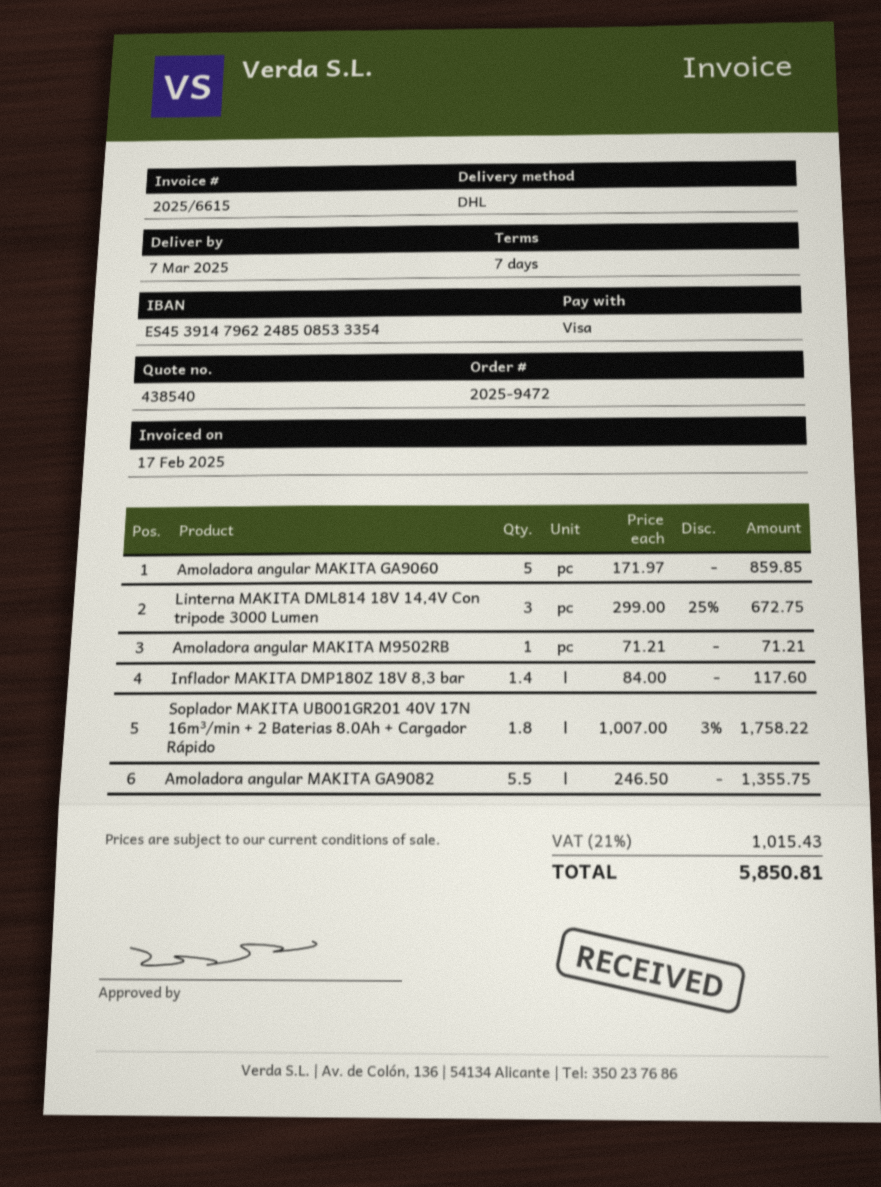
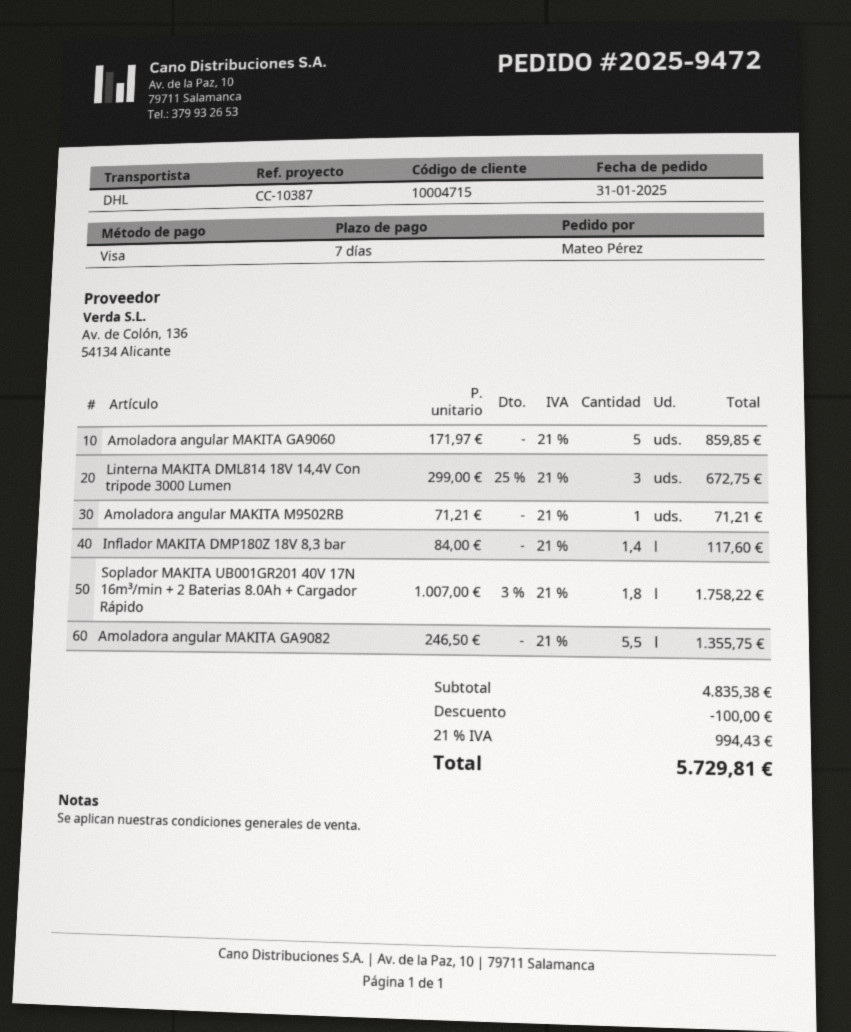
discount: none -> 100.00
tax: 21% = 1015.43 -> 21% = 994.43
total: 5850.81 -> 5729.81

